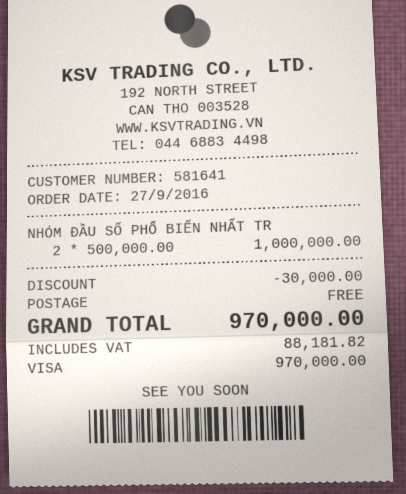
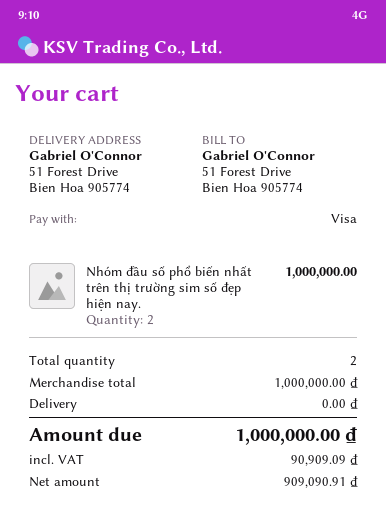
discount: 30000.00 -> none
tax: 88181.82 -> 90909.09
total: 970000.00 -> 1000000.00

